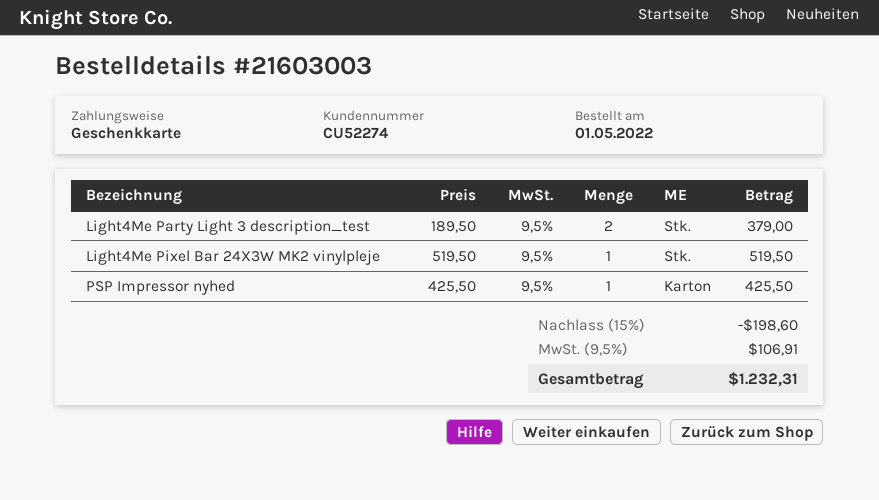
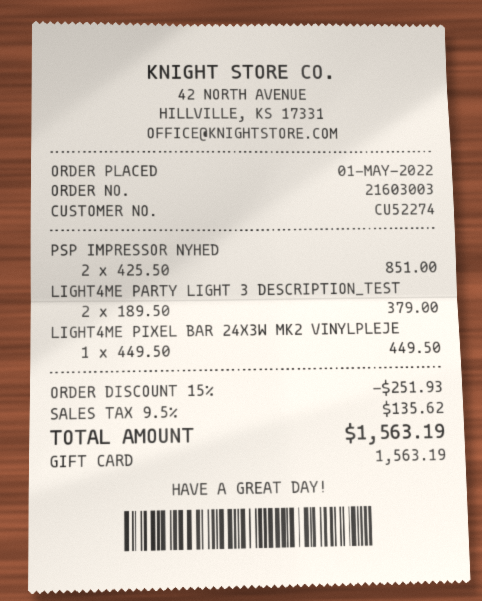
Light4Me Pixel Bar 24X3W MK2 vinylpleje: 1 x 519.50 = 519.50 -> 1 x 449.50 = 449.50
PSP Impressor nyhed: 1 x 425.50 = 425.50 -> 2 x 425.50 = 851.00
discount: 15% = 198.60 -> 15% = 251.93
tax: 9.5% = 106.91 -> 9.5% = 135.62
total: 1232.31 -> 1563.19

